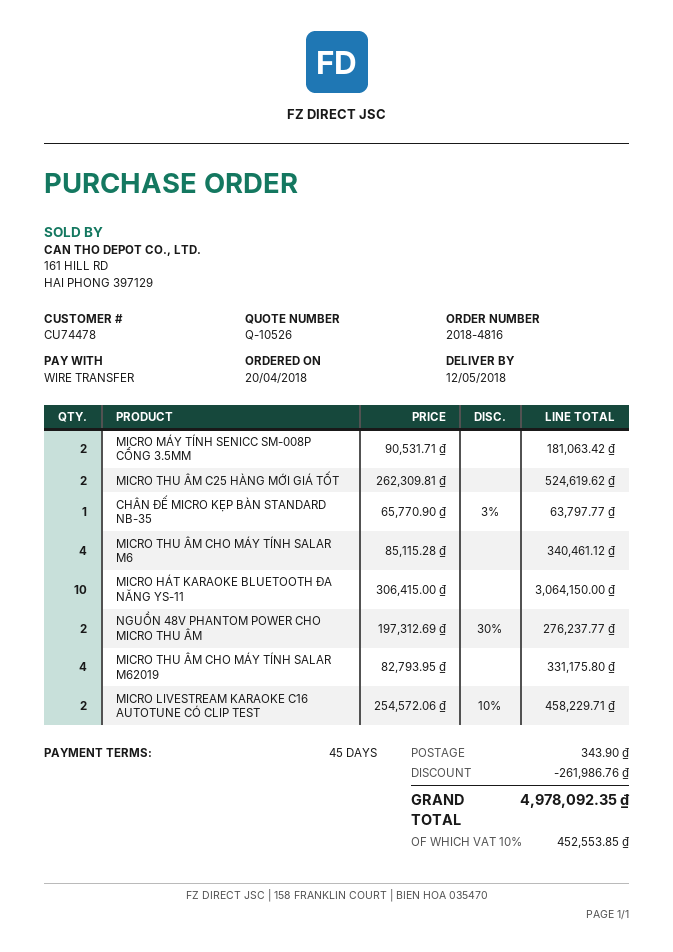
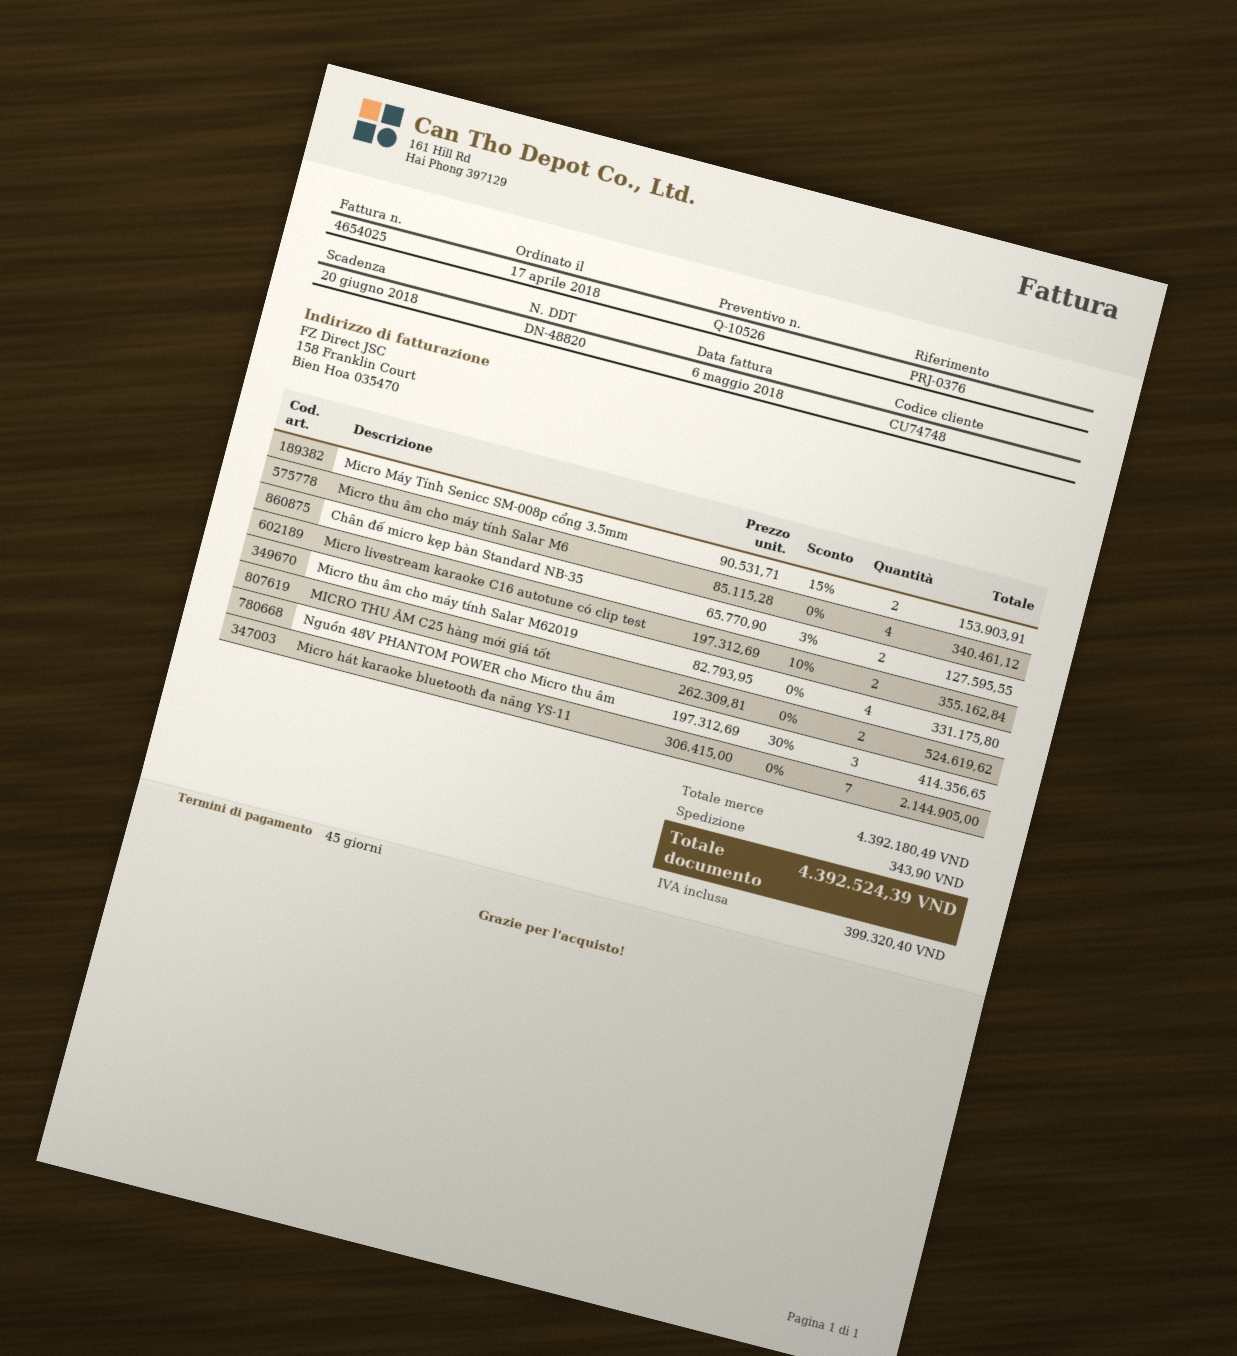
order date: 2018-04-20 -> 2018-04-17
customer number: CU74478 -> CU74748
MICRO MÁY TÍNH SENICC SM-008P CỔNG 3.5MM: 2 x 90531.71 = 181063.42 -> 2 x 90531.71 - 15% = 153903.91
CHÂN ĐẾ MICRO KẸP BÀN STANDARD NB-35: 1 x 65770.90 - 3% = 63797.77 -> 2 x 65770.90 - 3% = 127595.55
MICRO HÁT KARAOKE BLUETOOTH ĐA NĂNG YS-11: 10 x 306415.00 = 3064150.00 -> 7 x 306415.00 = 2144905.00
NGUỒN 48V PHANTOM POWER CHO MICRO THU ÂM: 2 x 197312.69 - 30% = 276237.77 -> 3 x 197312.69 - 30% = 414356.65
MICRO LIVESTREAM KARAOKE C16 AUTOTUNE CÓ CLIP TEST: 2 x 254572.06 - 10% = 458229.71 -> 2 x 197312.69 - 10% = 355162.84
discount: 261986.76 -> none
tax: 452553.85 -> 399320.40
total: 4978092.35 -> 4392524.39

